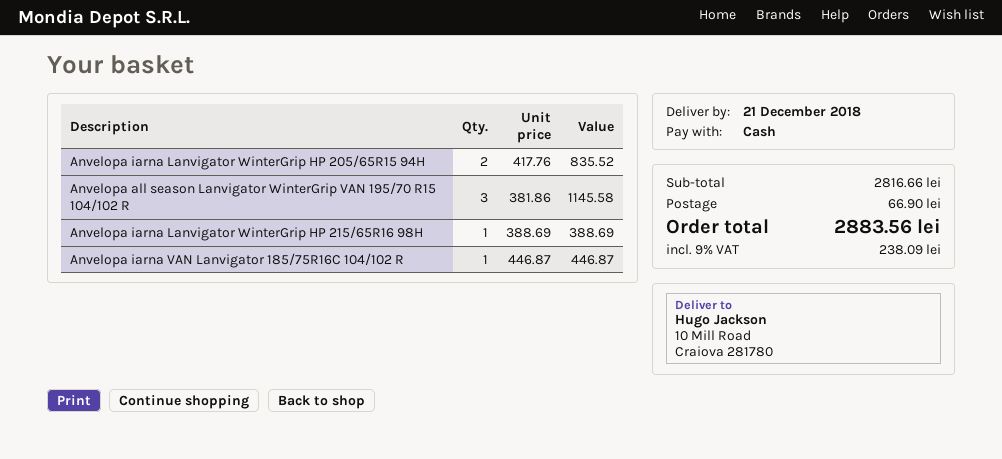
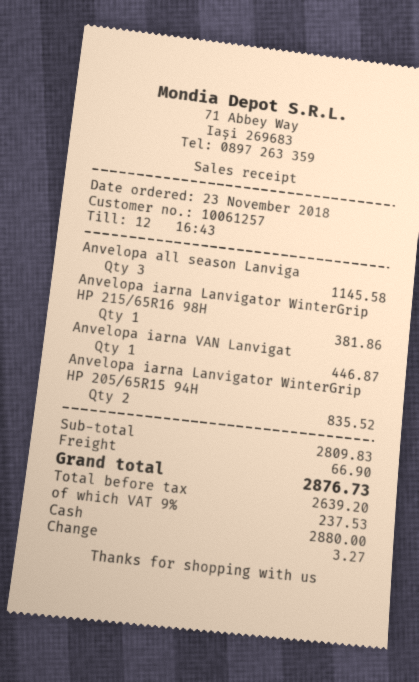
Anvelopa iarna Lanvigator WinterGrip HP 215/65R16 98H: 1 for 388.69 -> 1 for 381.86
subtotal: 2816.66 -> 2809.83
tax: 9% = 238.09 -> 9% = 237.53
total: 2883.56 -> 2876.73

